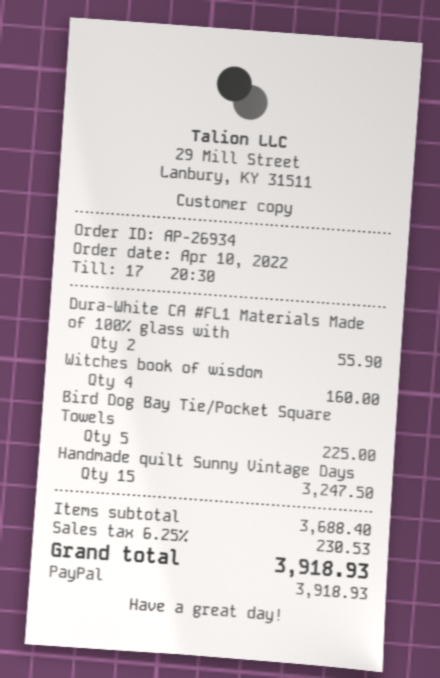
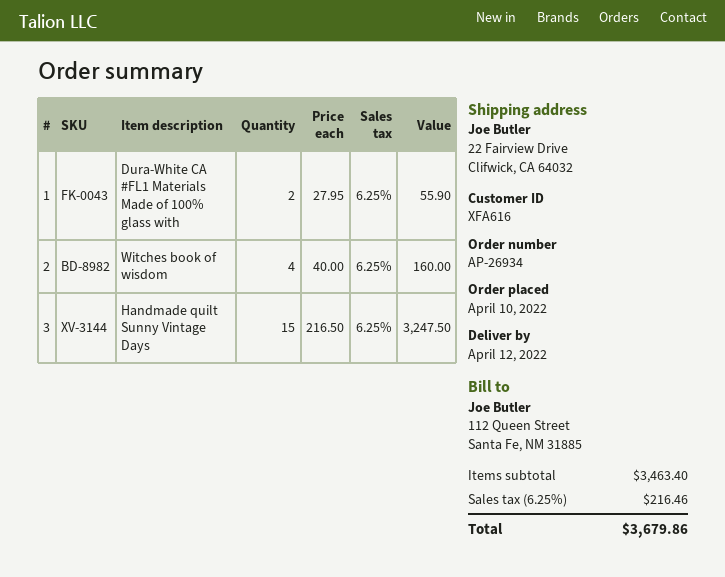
Bird Dog Bay Tie/Pocket Square Towels: 5 for 225.00 -> none
subtotal: 3688.40 -> 3463.40
tax: 6.25% = 230.53 -> 6.25% = 216.46
total: 3918.93 -> 3679.86

